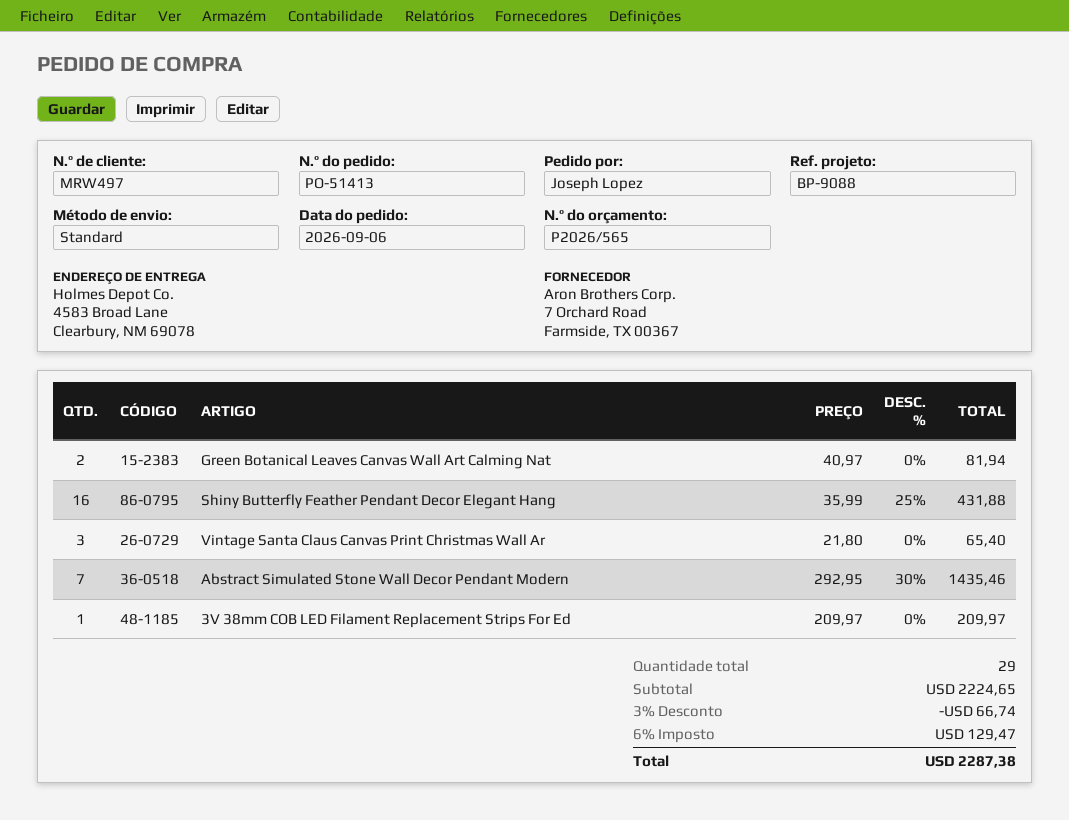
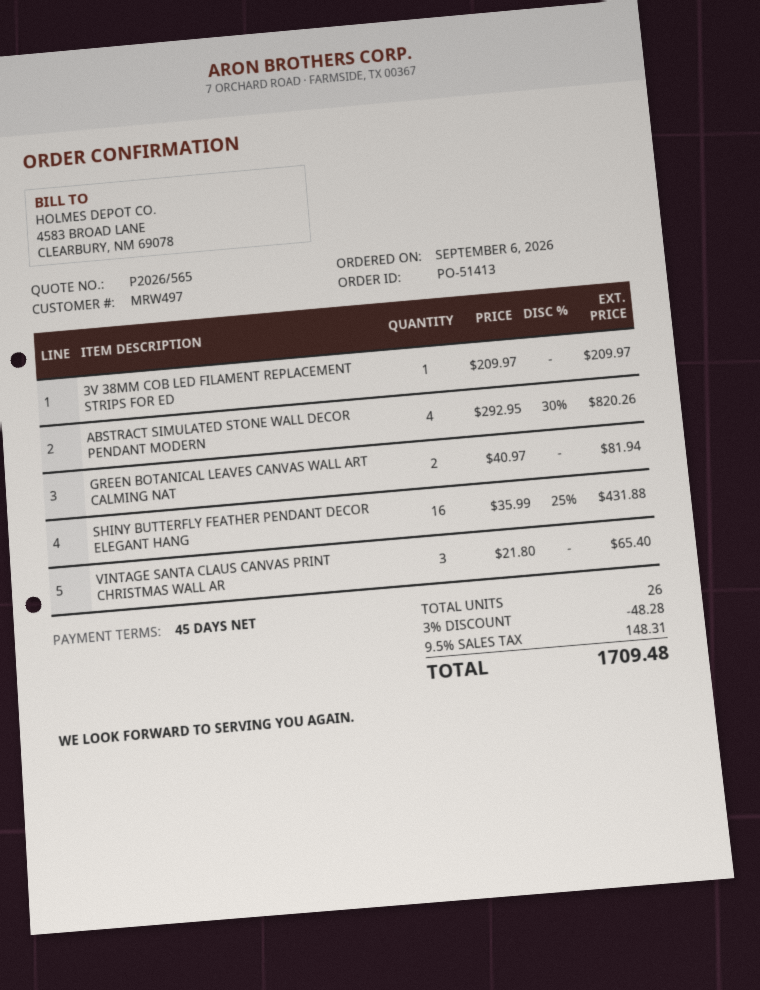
Abstract Simulated Stone Wall Decor Pendant Modern: 7 x 292.95 - 30% = 1435.46 -> 4 x 292.95 - 30% = 820.26
total quantity: 29 -> 26
discount: 3% = 66.74 -> 3% = 48.28
tax: 6% = 129.47 -> 9.5% = 148.31
total: 2287.38 -> 1709.48

